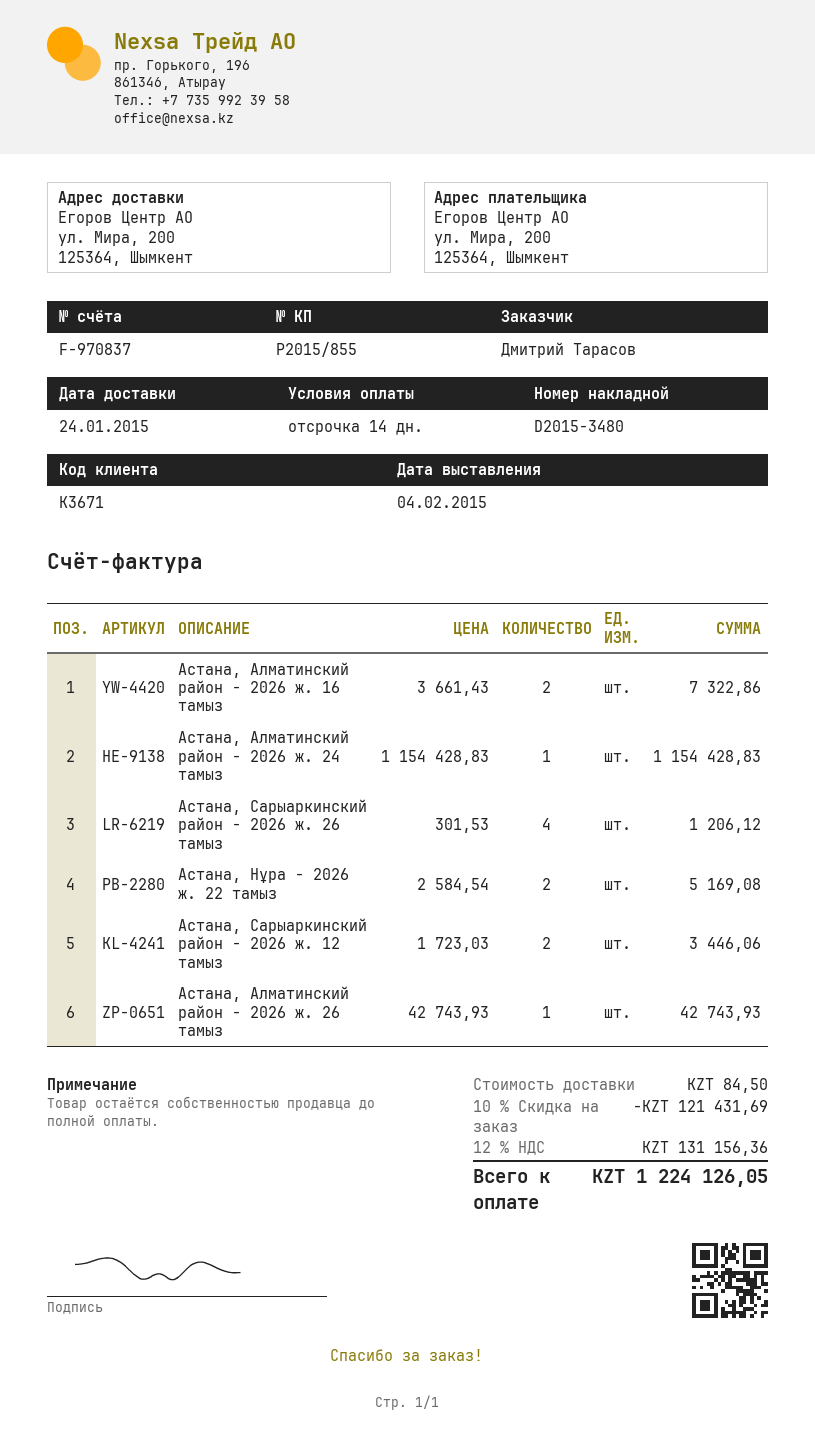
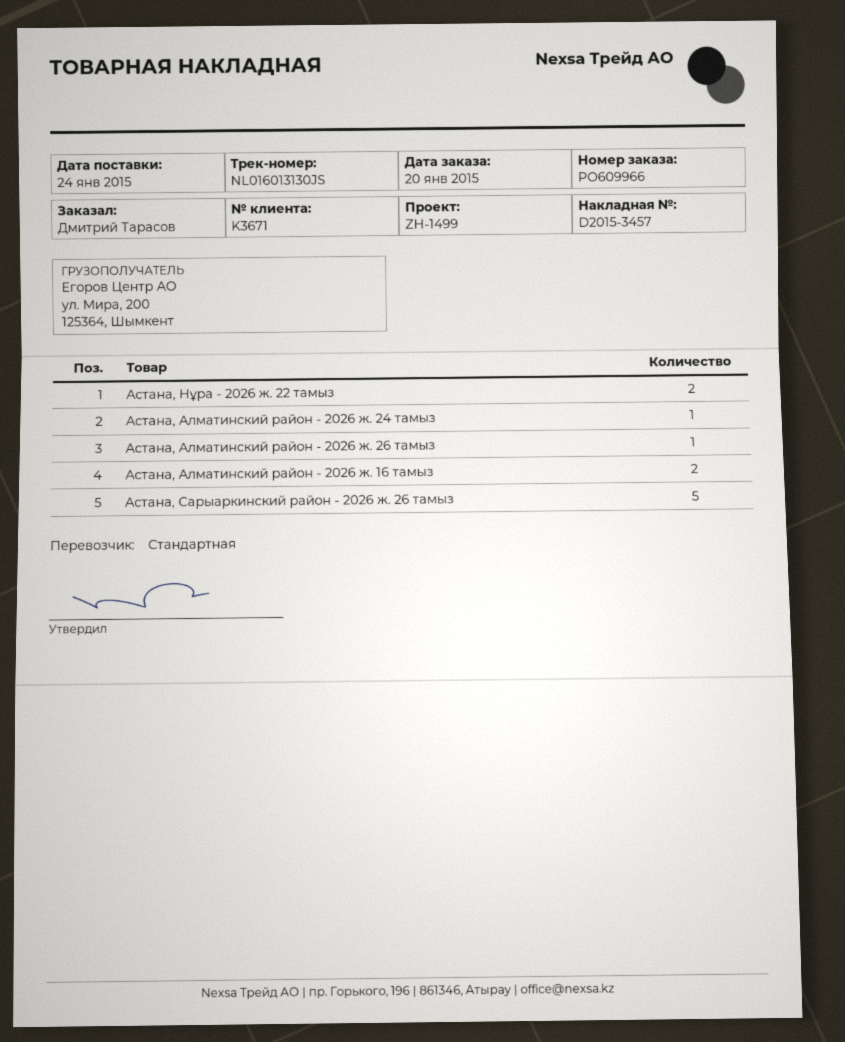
delivery note number: D2015-3480 -> D2015-3457
Астана, Сарыаркинский район - 2026 ж. 26 тамыз: 4 -> 5
Астана, Сарыаркинский район - 2026 ж. 12 тамыз: 2 -> none

